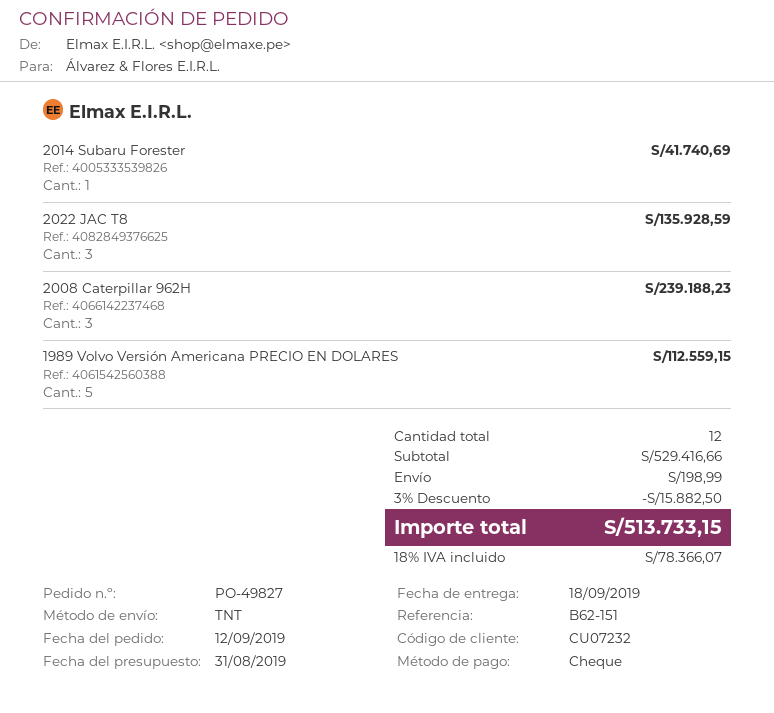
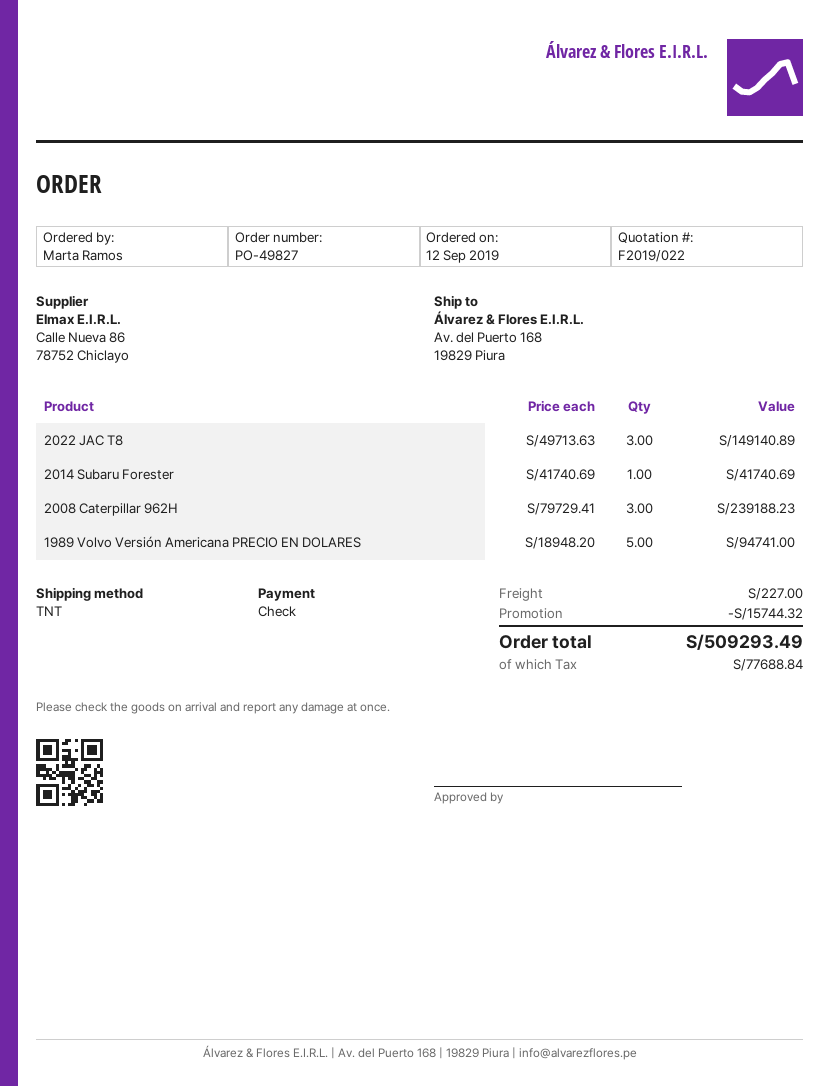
2022 JAC T8: 3 for 135928.59 -> 3 for 149140.89
1989 Volvo Versión Americana PRECIO EN DOLARES: 5 for 112559.15 -> 5 for 94741.00
discount: 15882.50 -> 15744.32
shipping: 198.99 -> 227.00
tax: 78366.07 -> 77688.84
total: 513733.15 -> 509293.49

